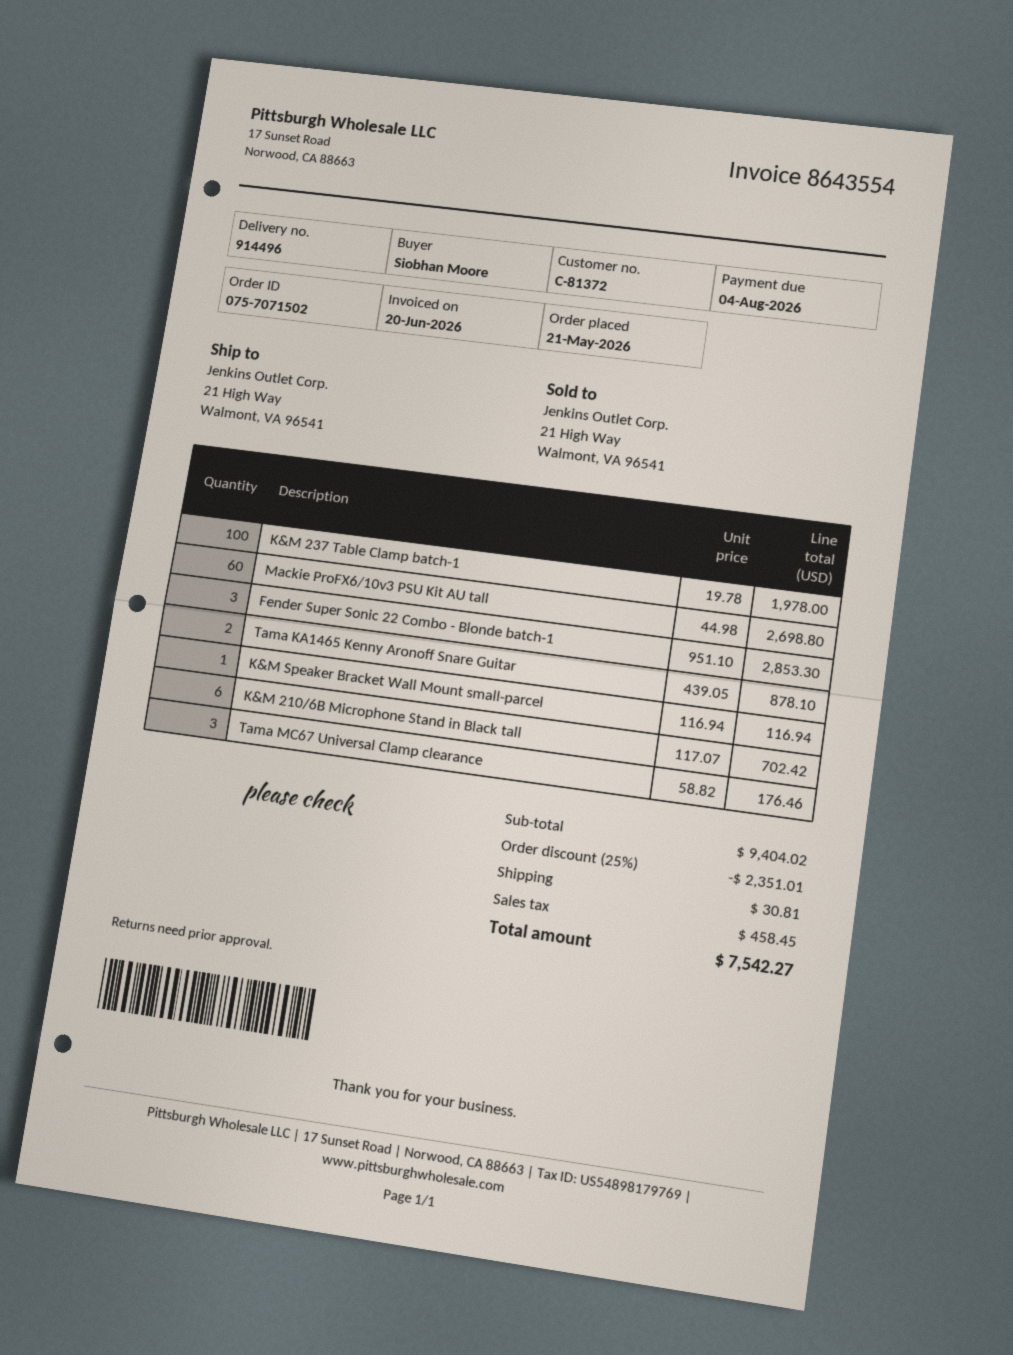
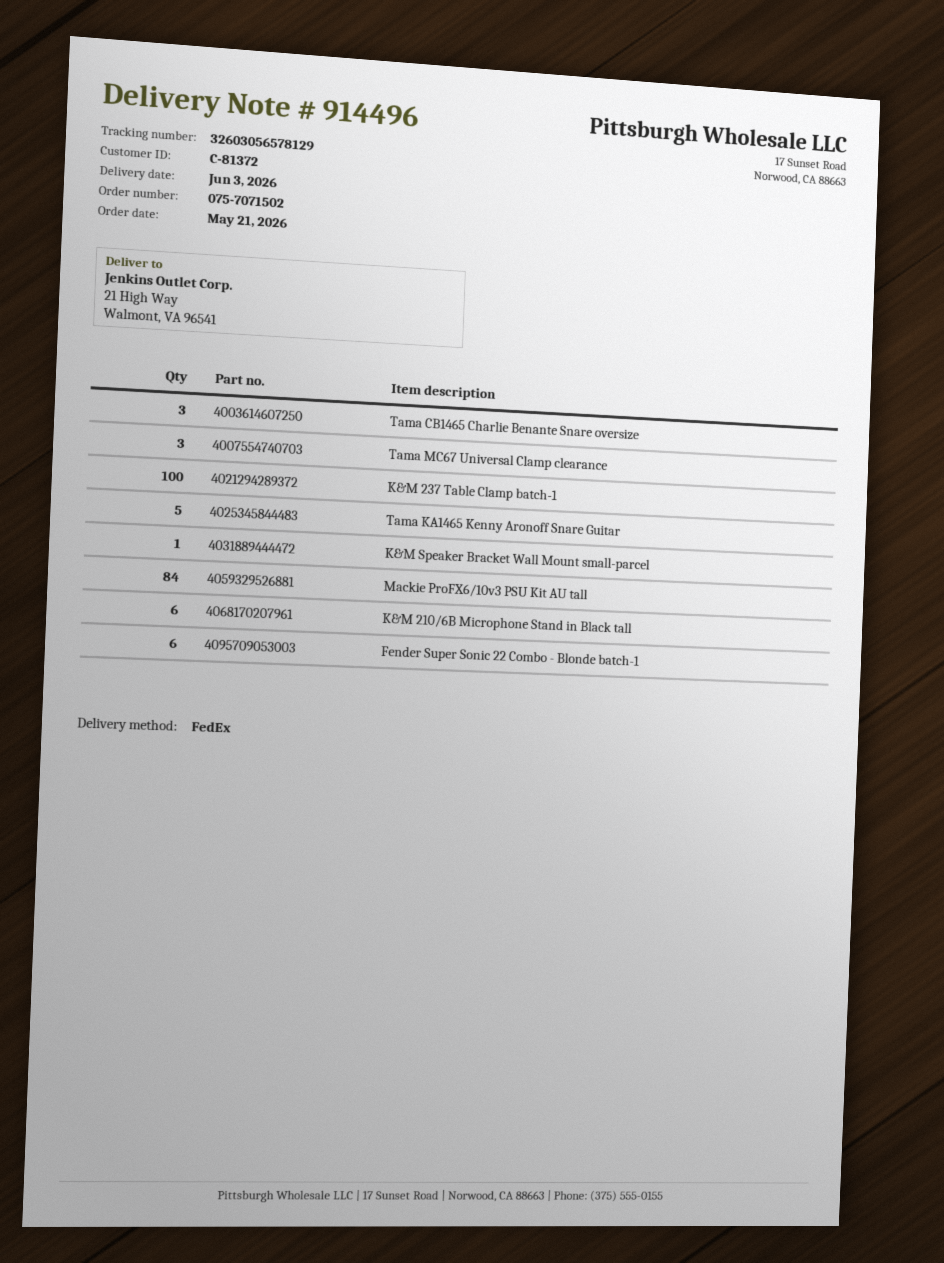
Mackie ProFX6/10v3 PSU Kit AU tall: 60 -> 84
Fender Super Sonic 22 Combo - Blonde batch-1: 3 -> 6
Tama KA1465 Kenny Aronoff Snare Guitar: 2 -> 5
Tama CB1465 Charlie Benante Snare oversize: none -> 3

